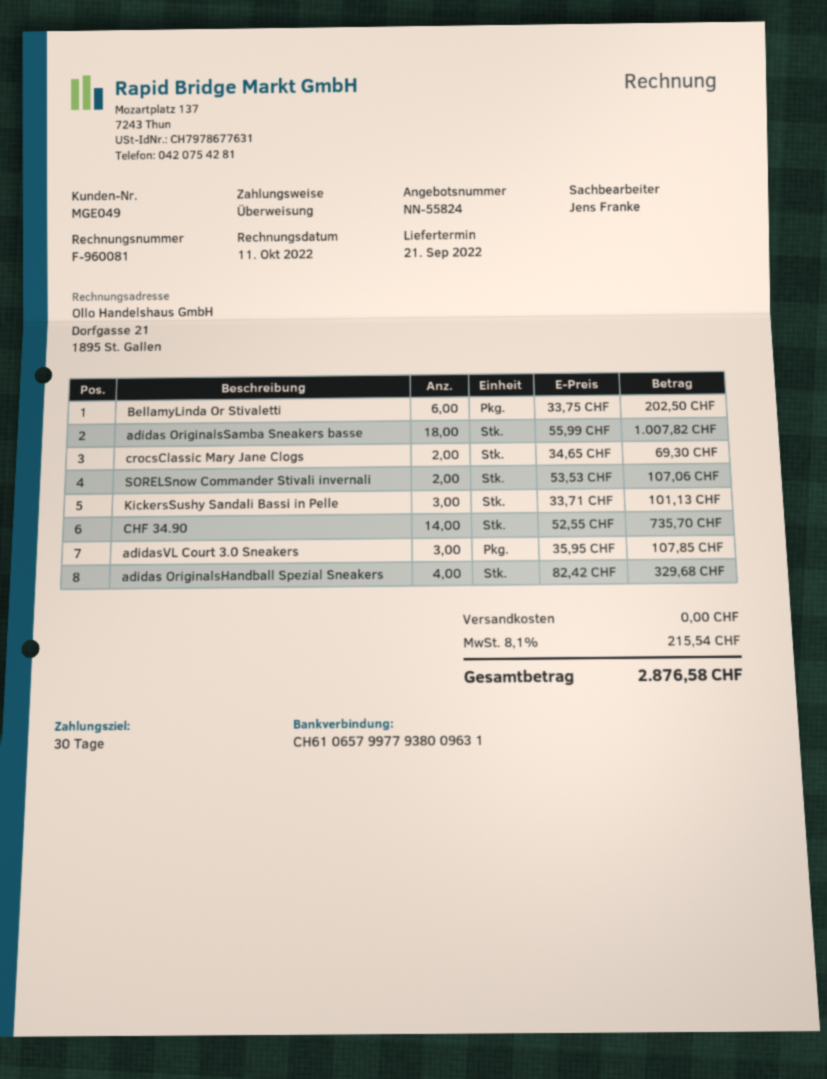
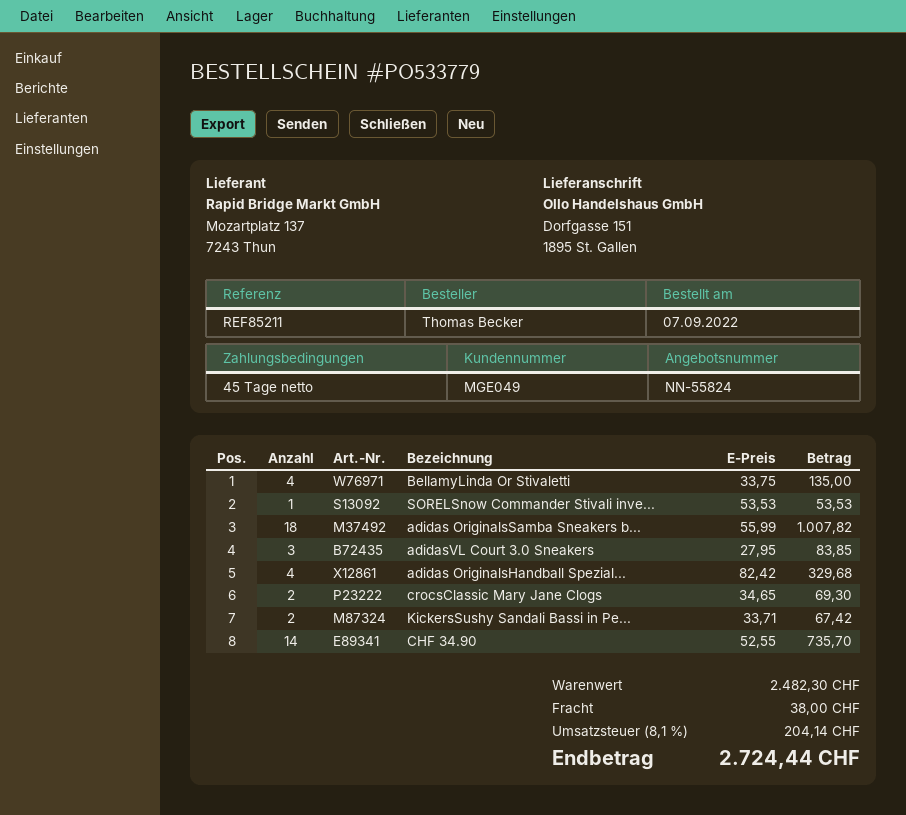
payment terms: 30 days -> 45 days
BellamyLinda Or Stivaletti: 6 x 33.75 = 202.50 -> 4 x 33.75 = 135.00
SORELSnow Commander Stivali invernali: 2 x 53.53 = 107.06 -> 1 x 53.53 = 53.53
KickersSushy Sandali Bassi in Pelle: 3 x 33.71 = 101.13 -> 2 x 33.71 = 67.42
adidasVL Court 3.0 Sneakers: 3 x 35.95 = 107.85 -> 3 x 27.95 = 83.85
shipping: 0.00 -> 38.00
tax: 8.1% = 215.54 -> 8.1% = 204.14
total: 2876.58 -> 2724.44

